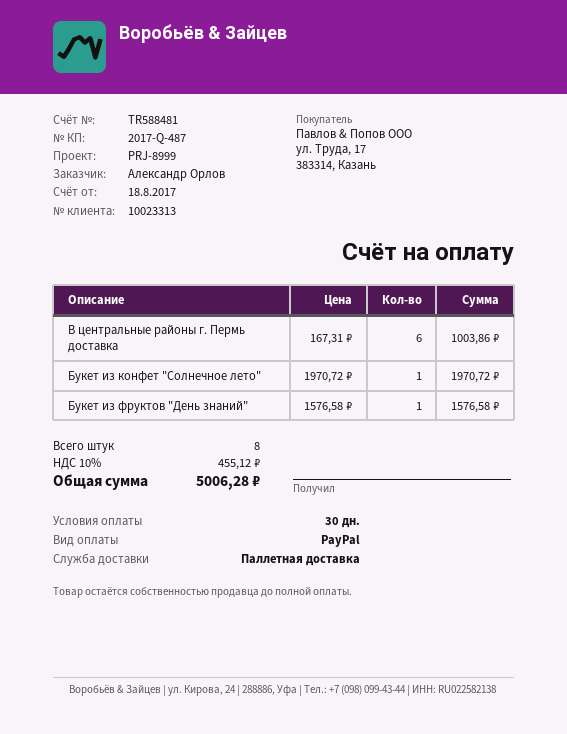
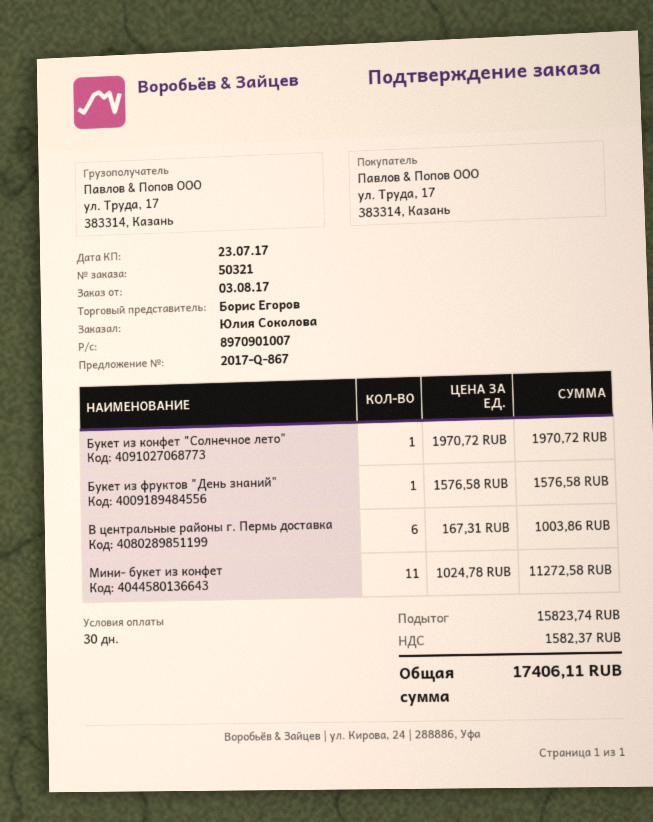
quote number: 2017-Q-487 -> 2017-Q-867
ordered by: Александр Орлов -> Юлия Соколова
Мини- букет из конфет: none -> 11 x 1024.78 = 11272.58
tax: 455.12 -> 1582.37
total: 5006.28 -> 17406.11

